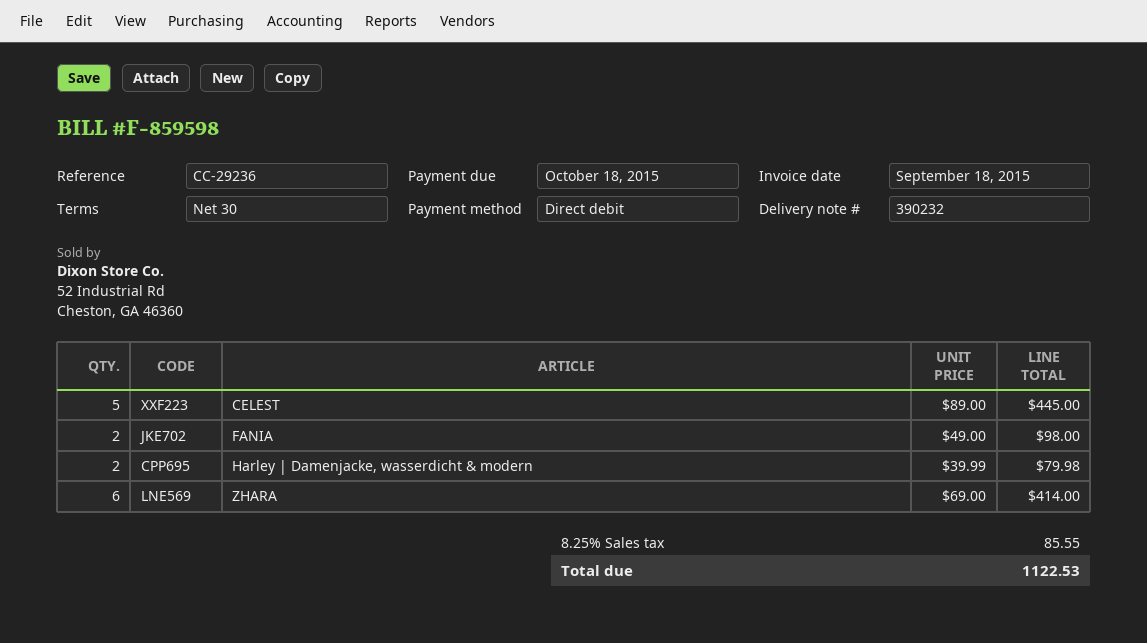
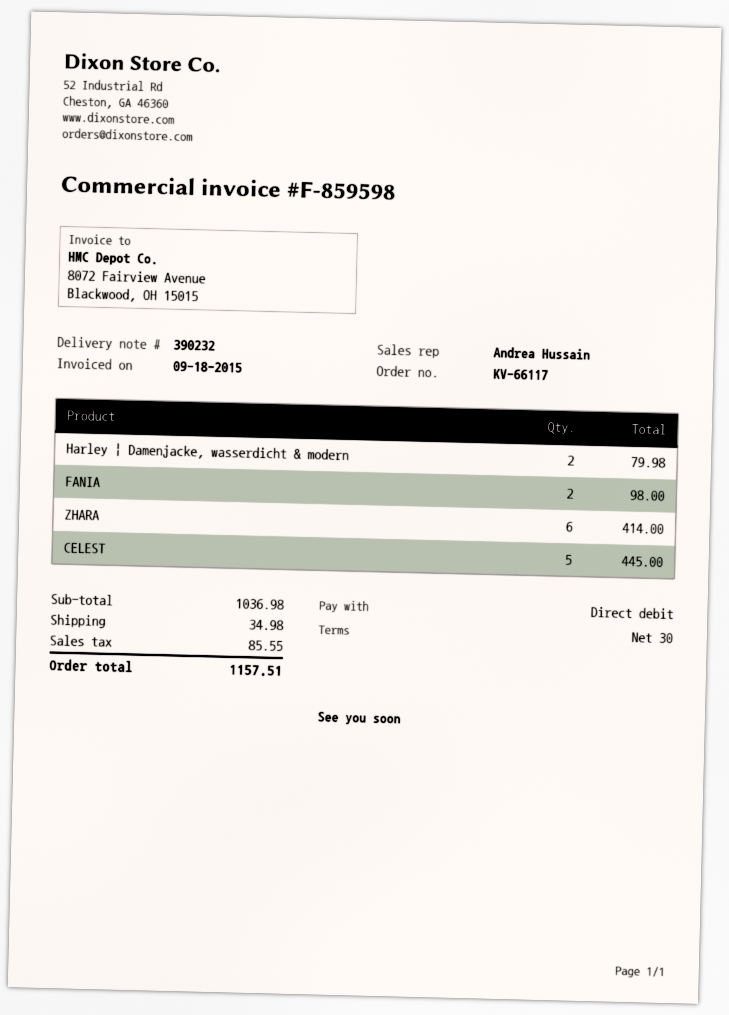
shipping: none -> 34.98
total: 1122.53 -> 1157.51

